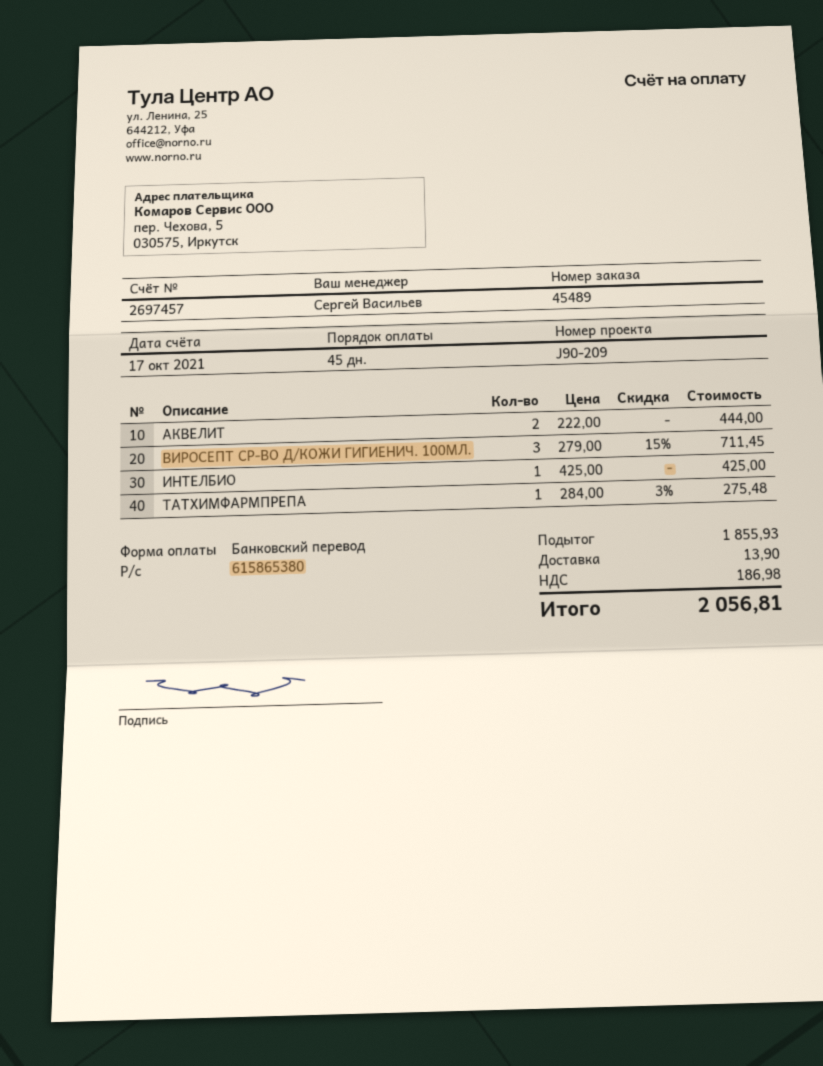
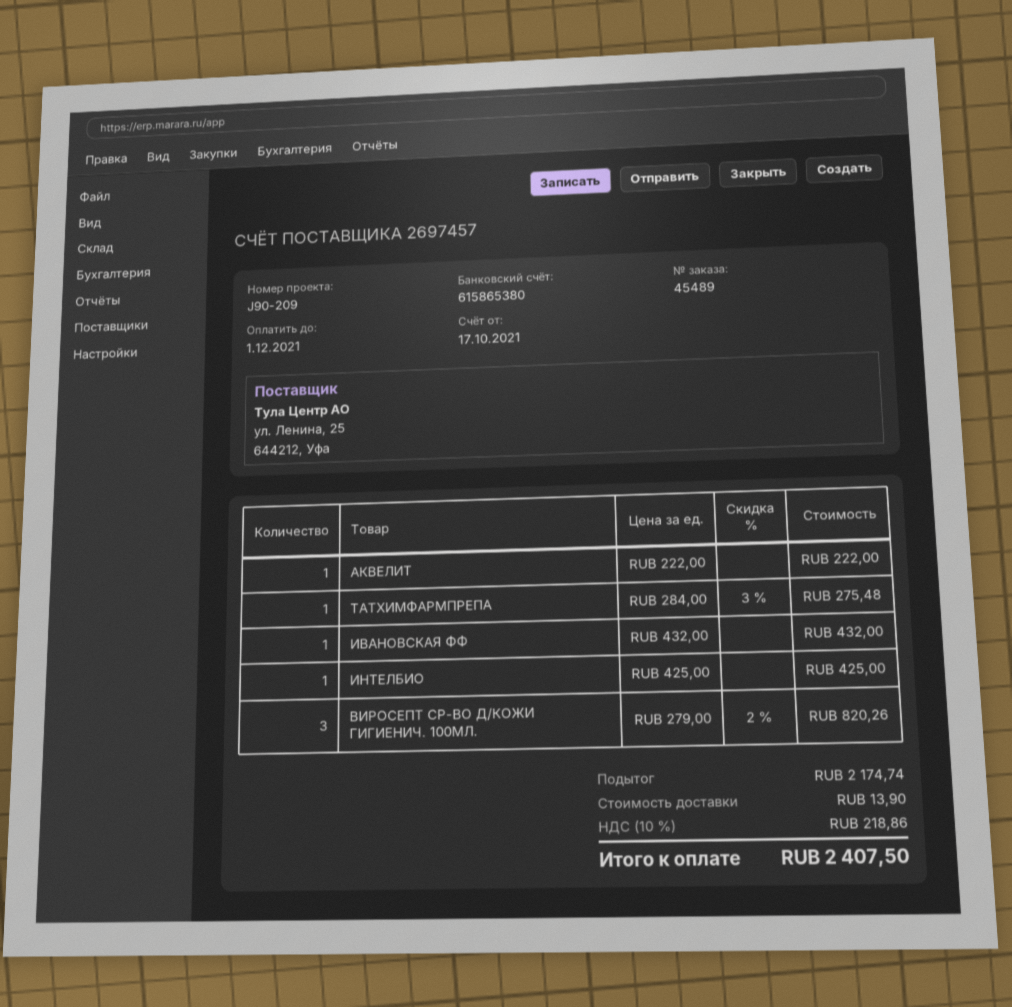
АКВЕЛИТ: 2 x 222.00 = 444.00 -> 1 x 222.00 = 222.00
ВИРОСЕПТ СР-ВО Д/КОЖИ ГИГИЕНИЧ. 100МЛ.: 3 x 279.00 - 15% = 711.45 -> 3 x 279.00 - 2% = 820.26
ИВАНОВСКАЯ ФФ: none -> 1 x 432.00 = 432.00
subtotal: 1855.93 -> 2174.74
tax: 186.98 -> 218.86
total: 2056.81 -> 2407.50

